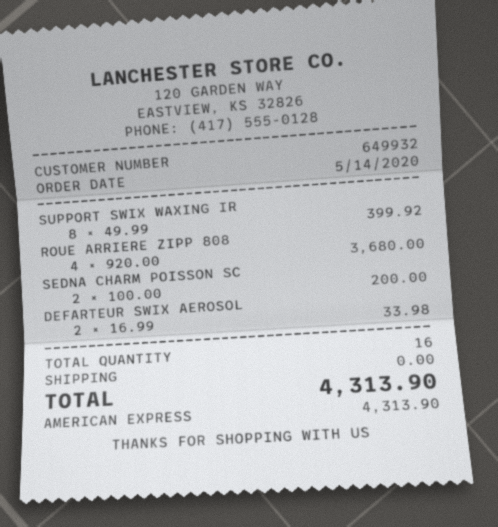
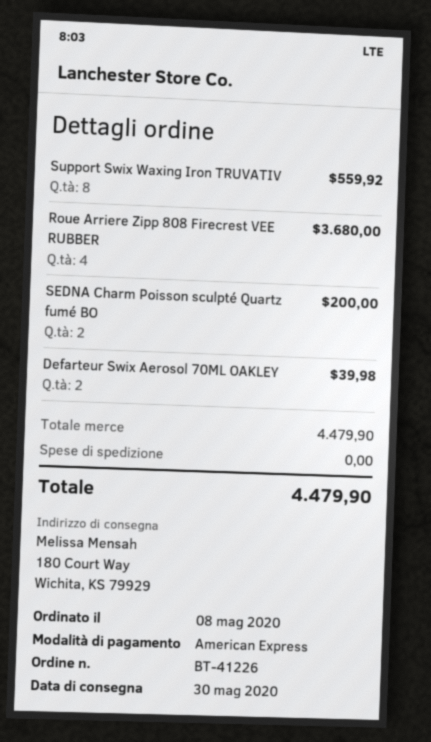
order date: 2020-05-14 -> 2020-05-08
SUPPORT SWIX WAXING IR: 8 for 399.92 -> 8 for 559.92
DEFARTEUR SWIX AEROSOL: 2 for 33.98 -> 2 for 39.98
total: 4313.90 -> 4479.90

